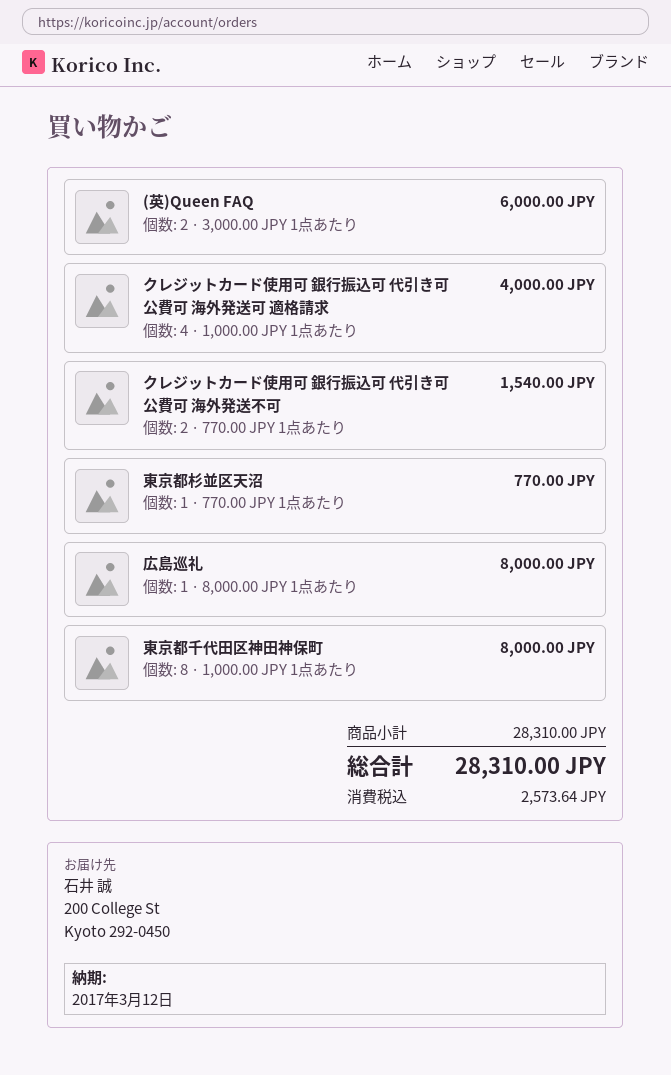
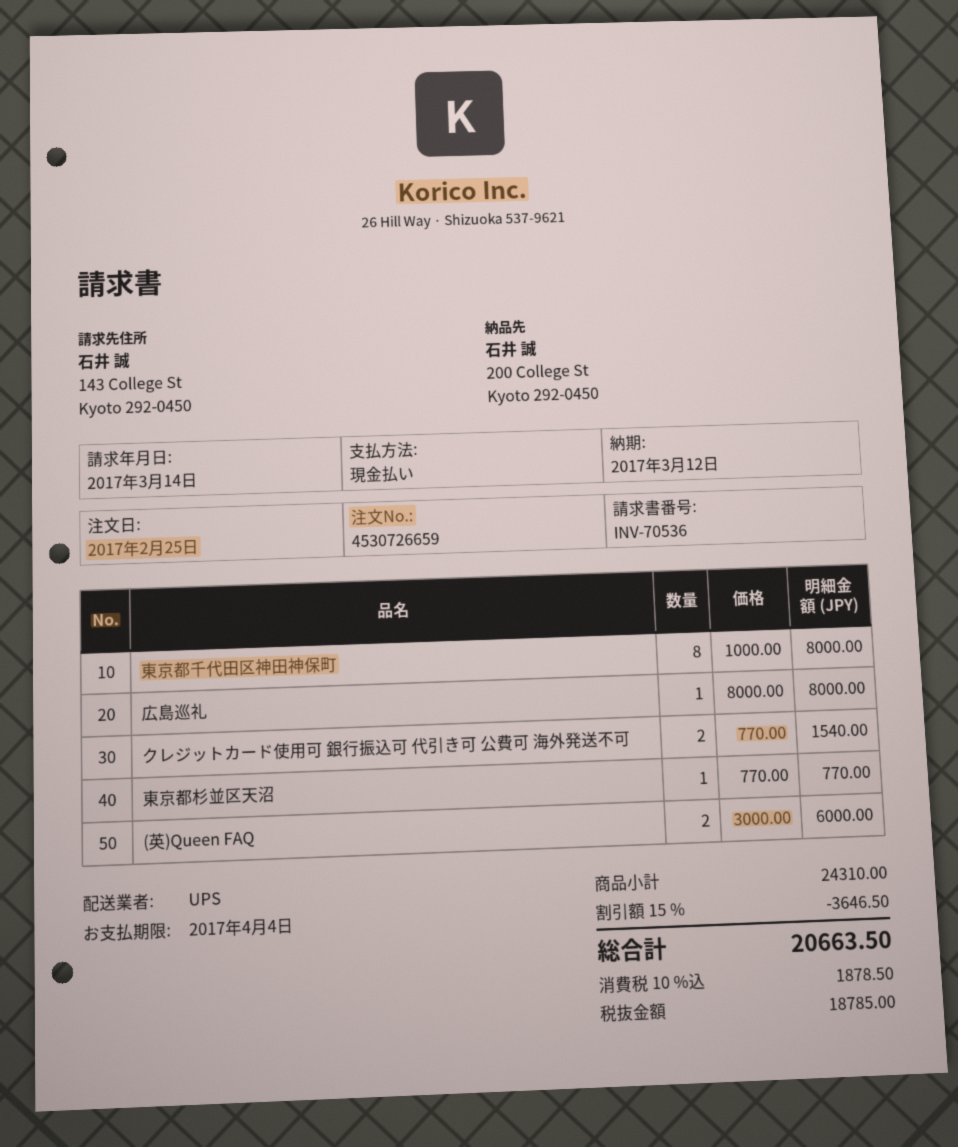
クレジットカード使用可 銀行振込可 代引き可 公費可 海外発送可 適格請求: 4 x 1000.00 = 4000.00 -> none
subtotal: 28310.00 -> 24310.00
discount: none -> 15% = 3646.50
tax: 2573.64 -> 1878.50
total: 28310.00 -> 20663.50

